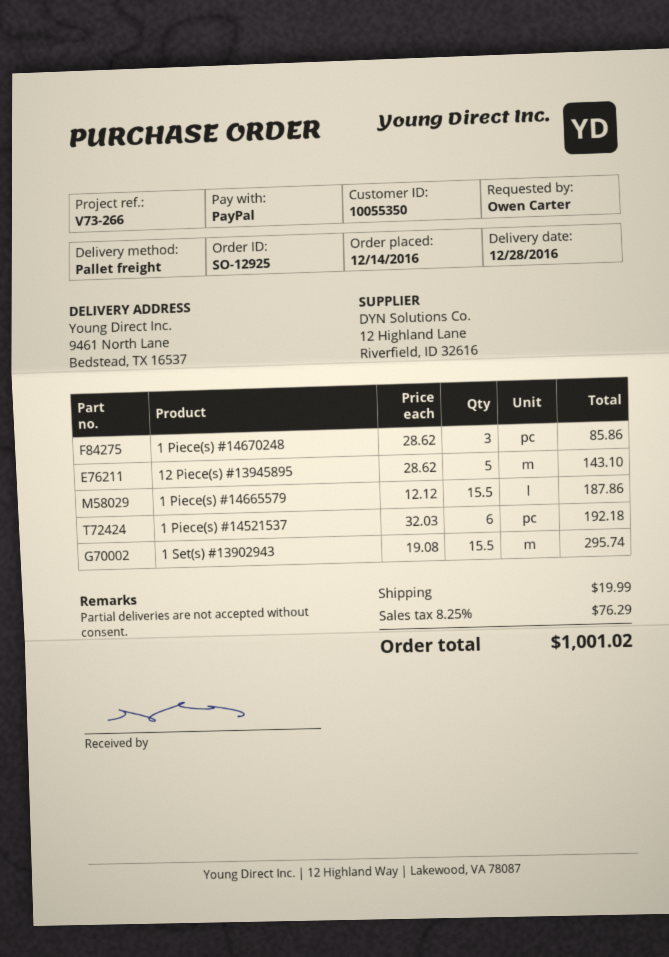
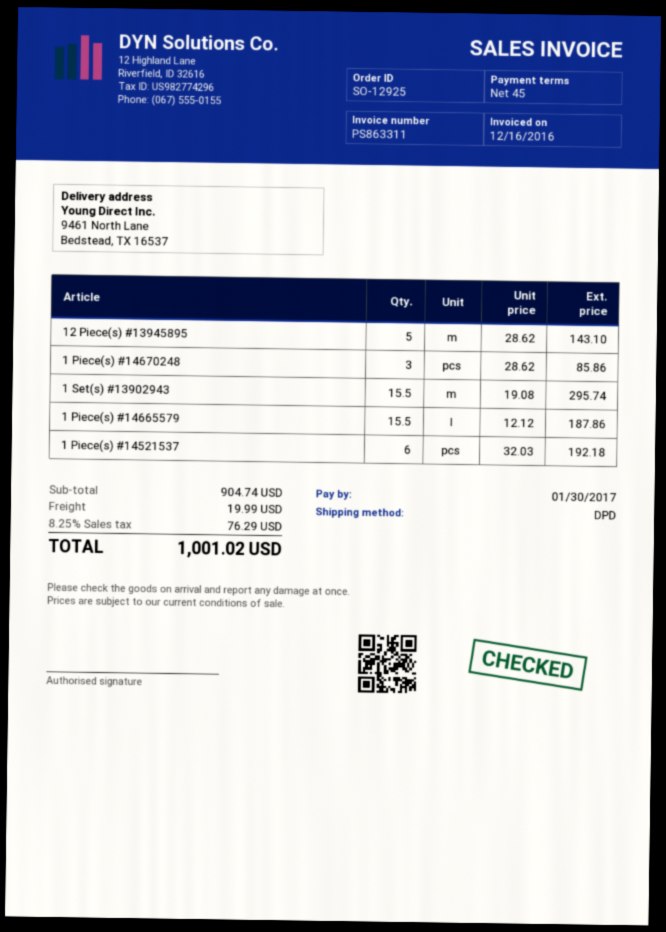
shipping method: pallet freight -> DPD

